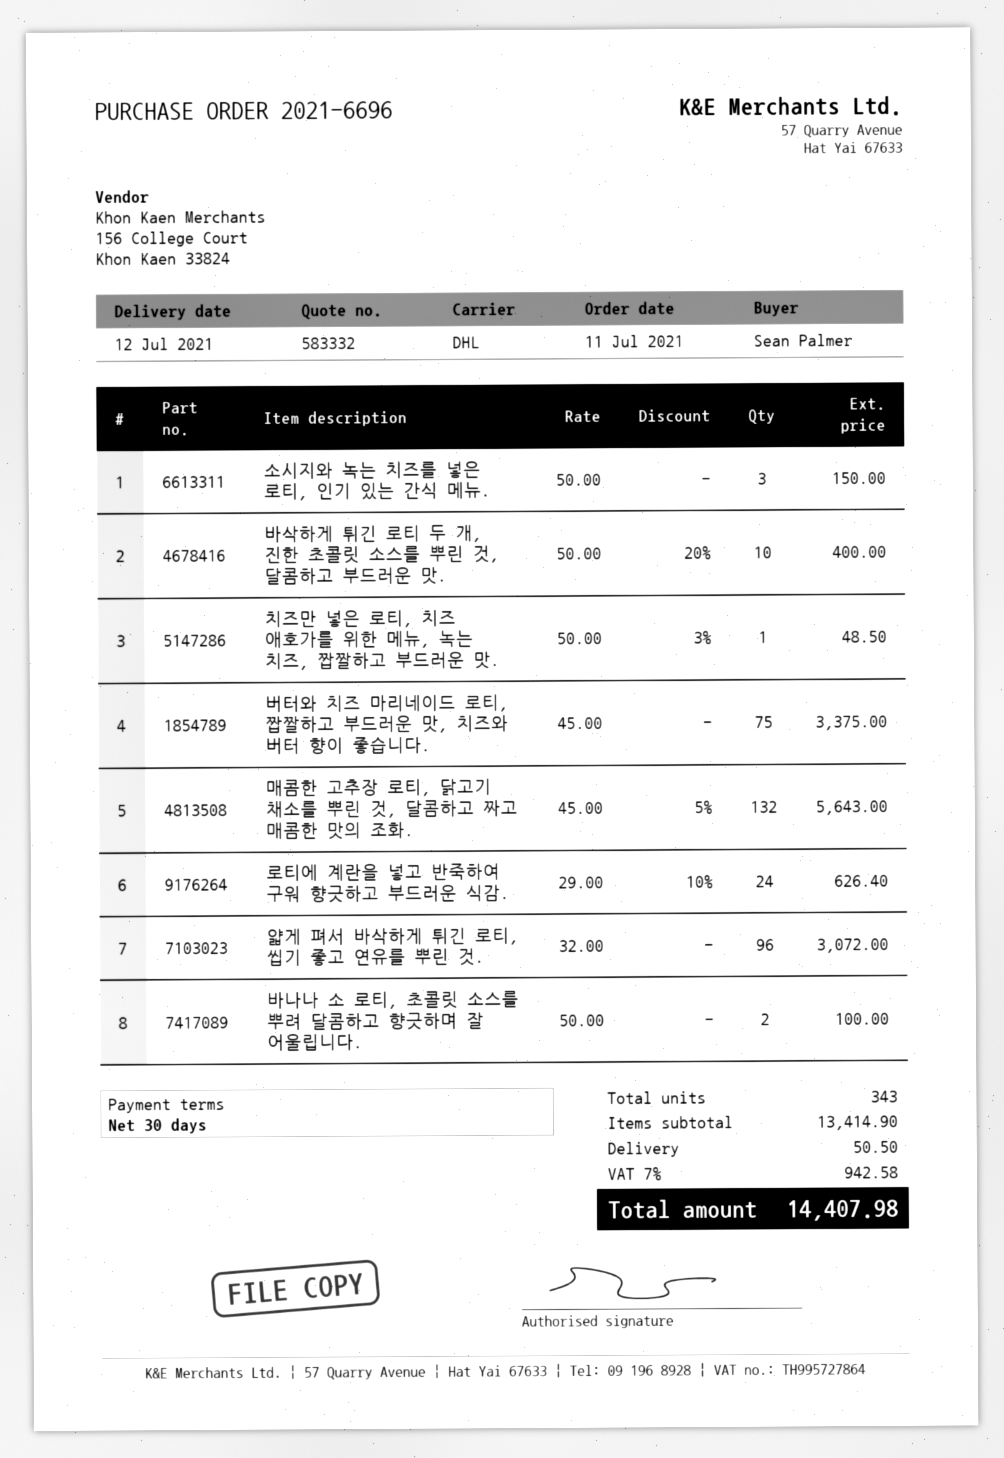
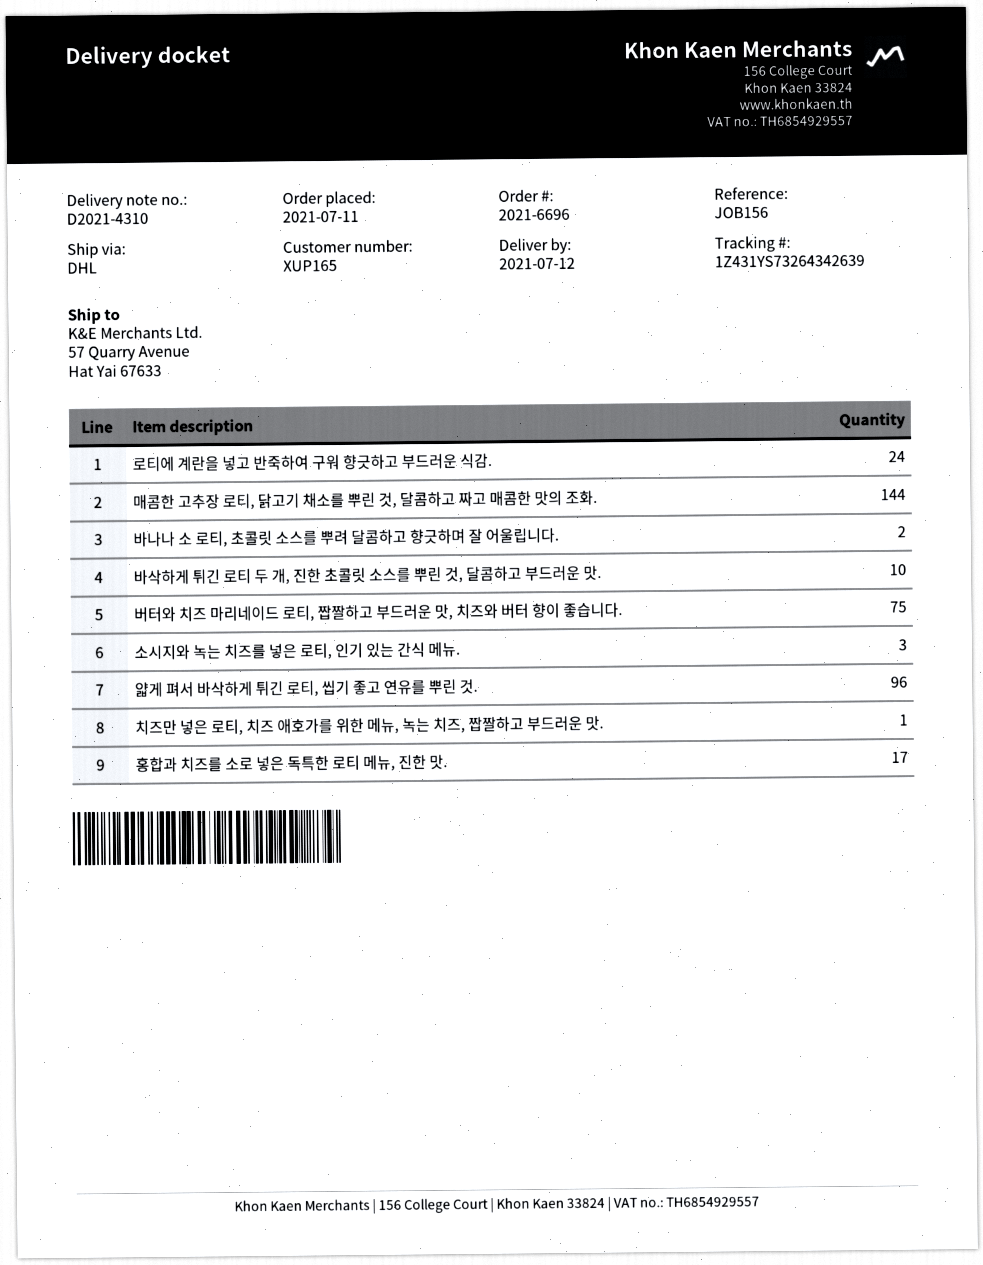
매콤한 고추장 로티, 닭고기 채소를 뿌린 것, 달콤하고 짜고 매콤한 맛의 조화.: 132 -> 144
홍합과 치즈를 소로 넣은 독특한 로티 메뉴, 진한 맛.: none -> 17

